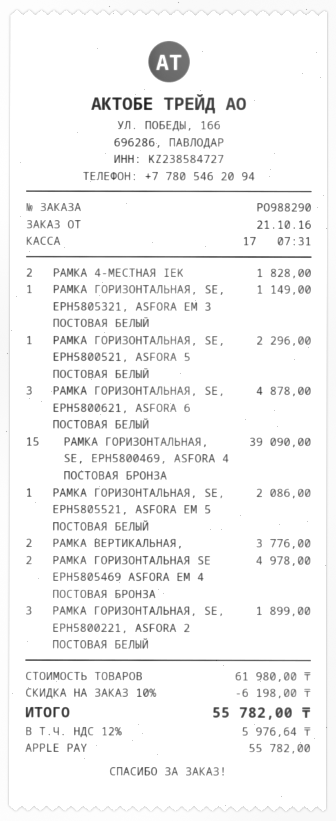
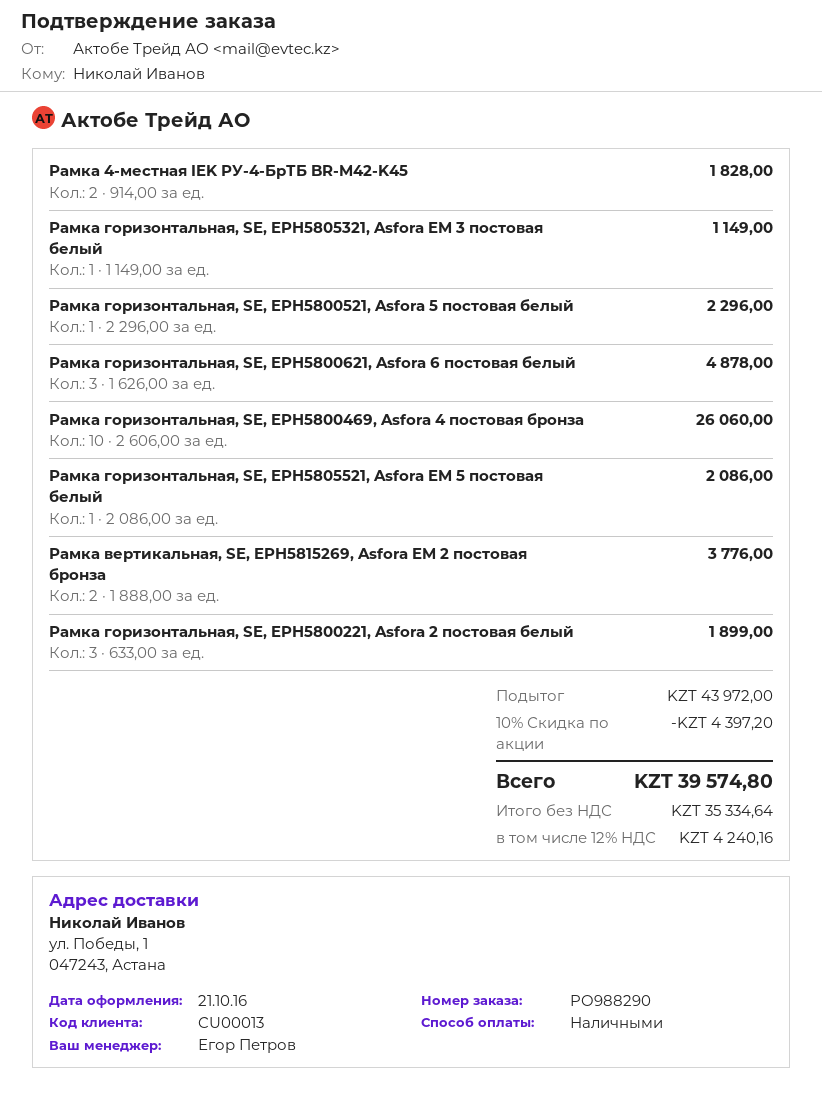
payment method: Apple Pay -> cash
РАМКА ГОРИЗОНТАЛЬНАЯ, SE, EPH5800469, ASFORA 4 ПОСТОВАЯ БРОНЗА: 15 for 39090.00 -> 10 for 26060.00
РАМКА ГОРИЗОНТАЛЬНАЯ SE EPH5805469 ASFORA EM 4 ПОСТОВАЯ БРОНЗА: 2 for 4978.00 -> none
subtotal: 61980.00 -> 43972.00
discount: 10% = 6198.00 -> 10% = 4397.20
tax: 12% = 5976.64 -> 12% = 4240.16
total: 55782.00 -> 39574.80

